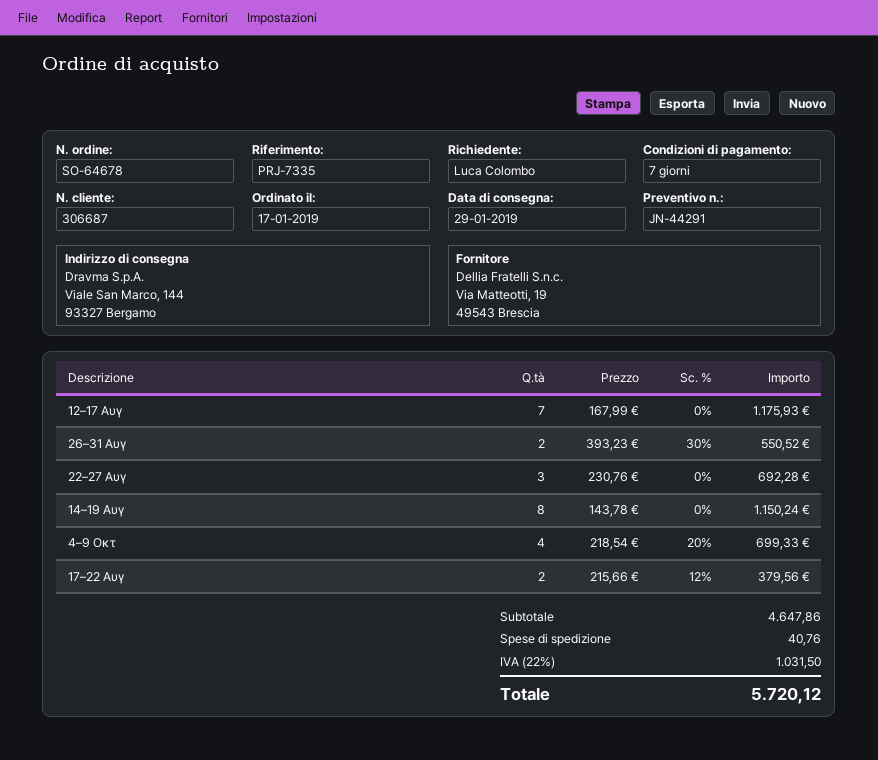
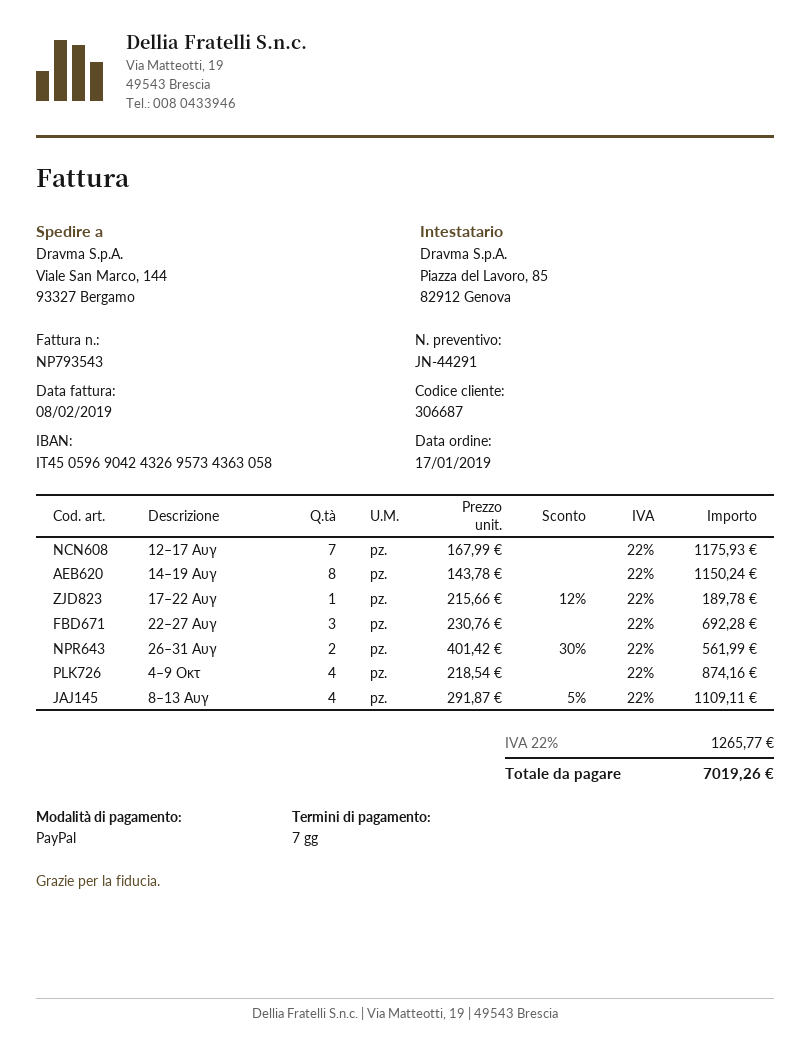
26–31 Αυγ: 2 x 393.23 - 30% = 550.52 -> 2 x 401.42 - 30% = 561.99
4–9 Οκτ: 4 x 218.54 - 20% = 699.33 -> 4 x 218.54 = 874.16
17–22 Αυγ: 2 x 215.66 - 12% = 379.56 -> 1 x 215.66 - 12% = 189.78
8–13 Αυγ: none -> 4 x 291.87 - 5% = 1109.11
shipping: 40.76 -> none
tax: 22% = 1031.50 -> 22% = 1265.77
total: 5720.12 -> 7019.26

